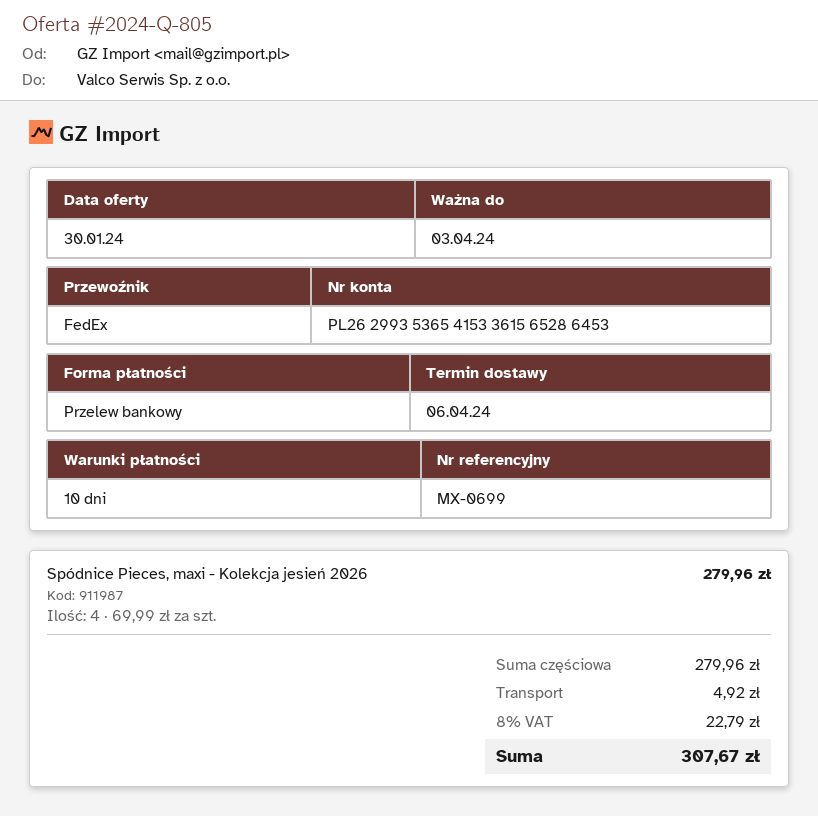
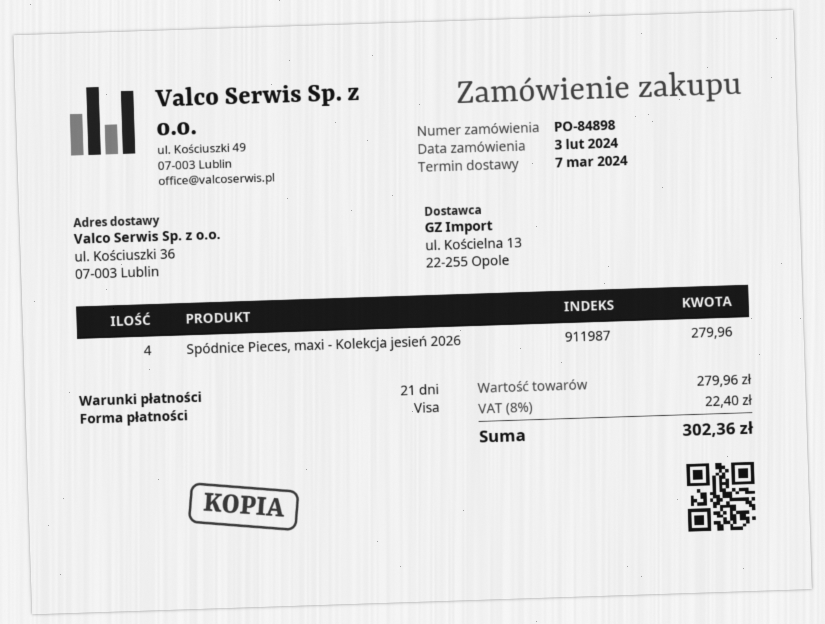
delivery date: 2024-04-06 -> 2024-03-07
payment terms: 10 days -> 21 days
payment method: bank transfer -> Visa
shipping: 4.92 -> none
tax: 8% = 22.79 -> 8% = 22.40
total: 307.67 -> 302.36

